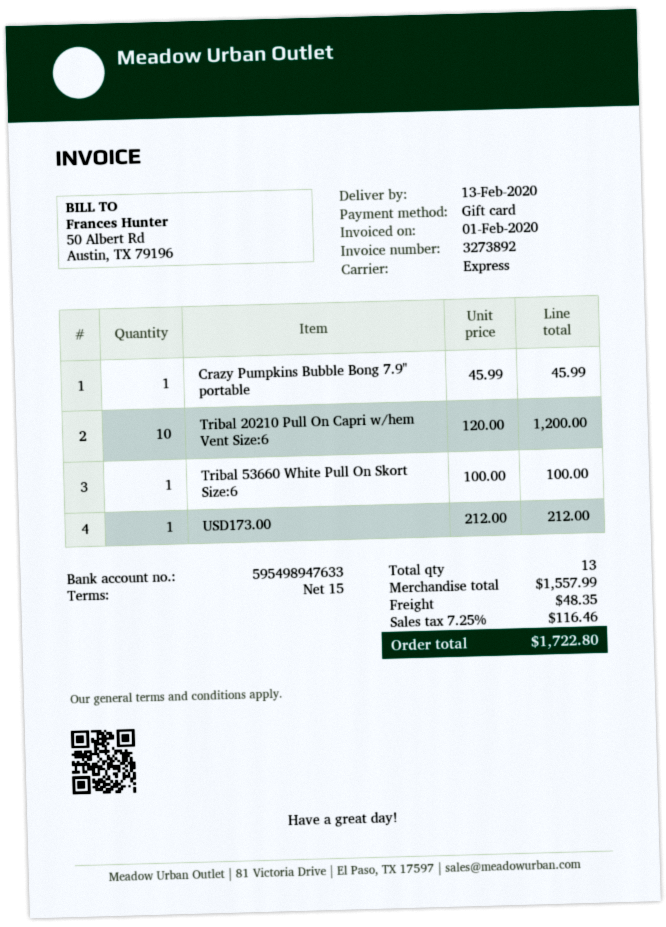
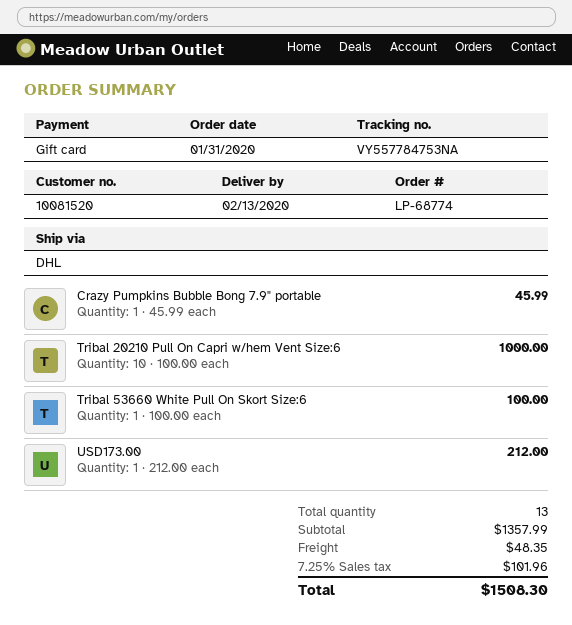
shipping method: express -> DHL
Tribal 20210 Pull On Capri w/hem Vent Size:6: 10 x 120.00 = 1200.00 -> 10 x 100.00 = 1000.00
subtotal: 1557.99 -> 1357.99
tax: 7.25% = 116.46 -> 7.25% = 101.96
total: 1722.80 -> 1508.30

